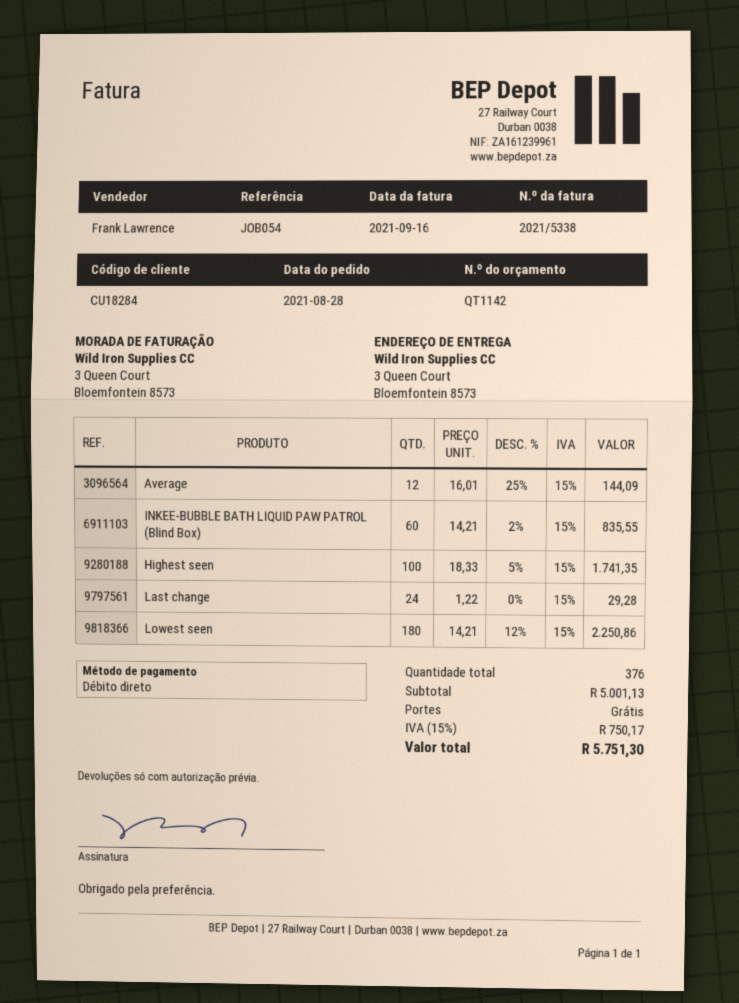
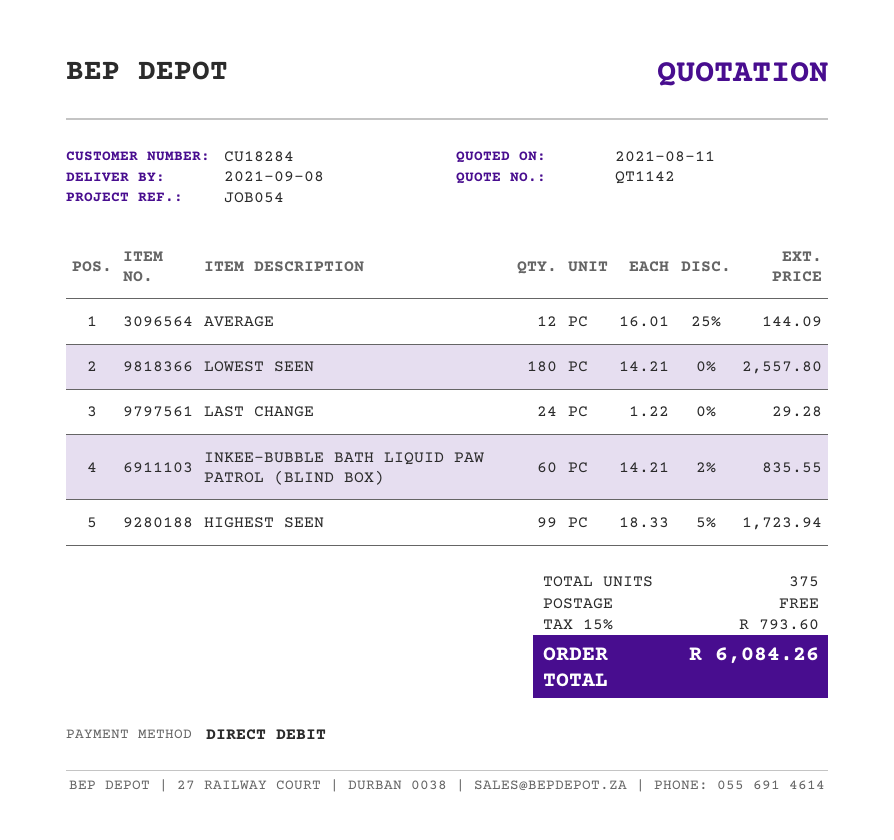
Highest seen: 100 x 18.33 - 5% = 1741.35 -> 99 x 18.33 - 5% = 1723.94
Lowest seen: 180 x 14.21 - 12% = 2250.86 -> 180 x 14.21 = 2557.80
total quantity: 376 -> 375
tax: 15% = 750.17 -> 15% = 793.60
total: 5751.30 -> 6084.26

